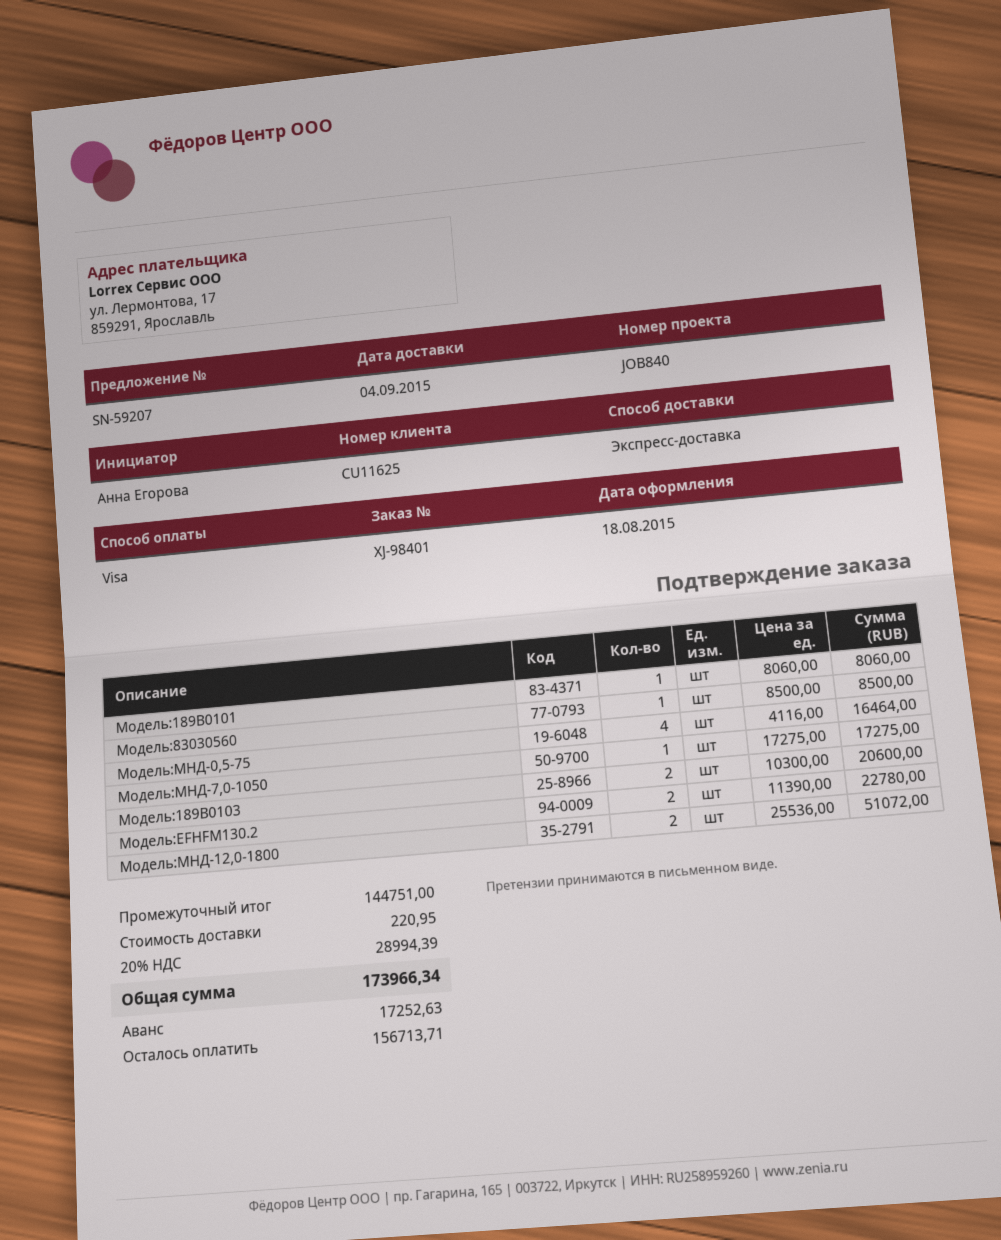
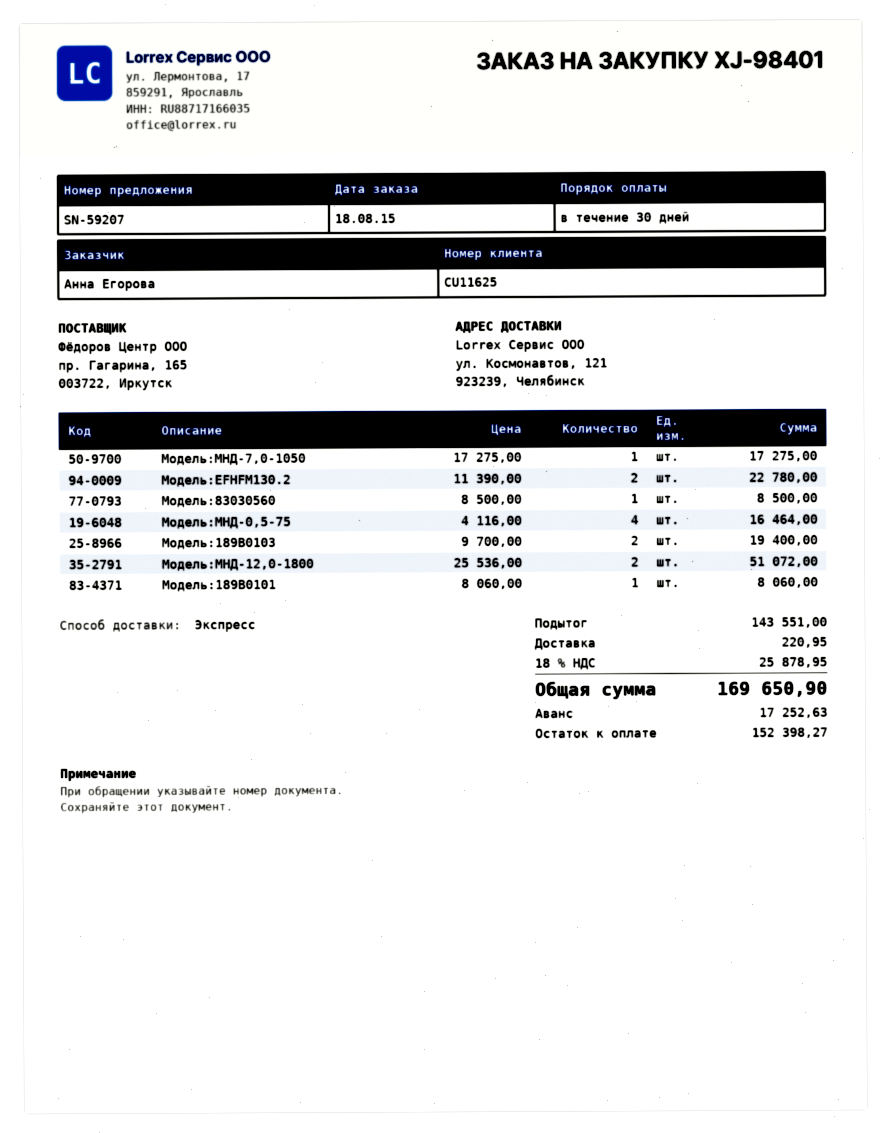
Модель:189B0103: 2 x 10300.00 = 20600.00 -> 2 x 9700.00 = 19400.00
subtotal: 144751.00 -> 143551.00
tax: 20% = 28994.39 -> 18% = 25878.95
total: 173966.34 -> 169650.90
balance: 156713.71 -> 152398.27

